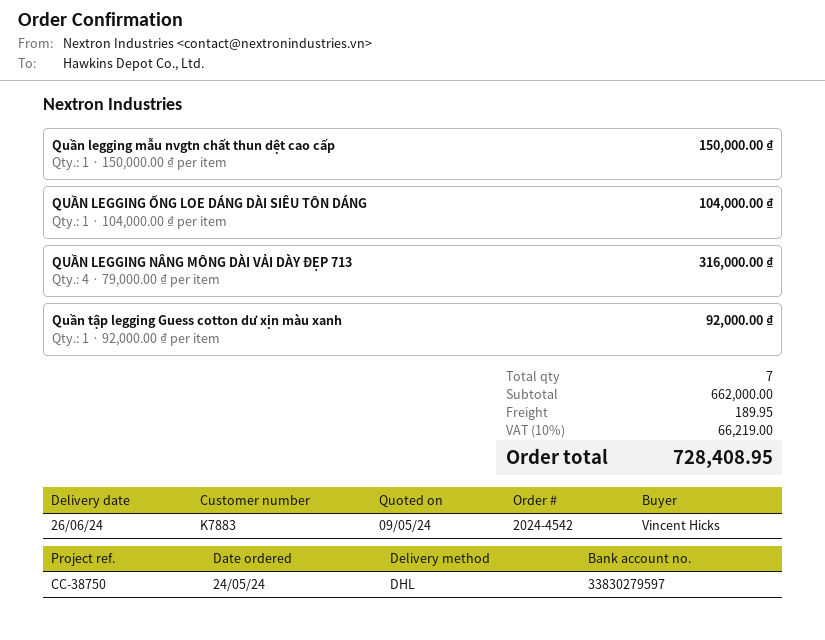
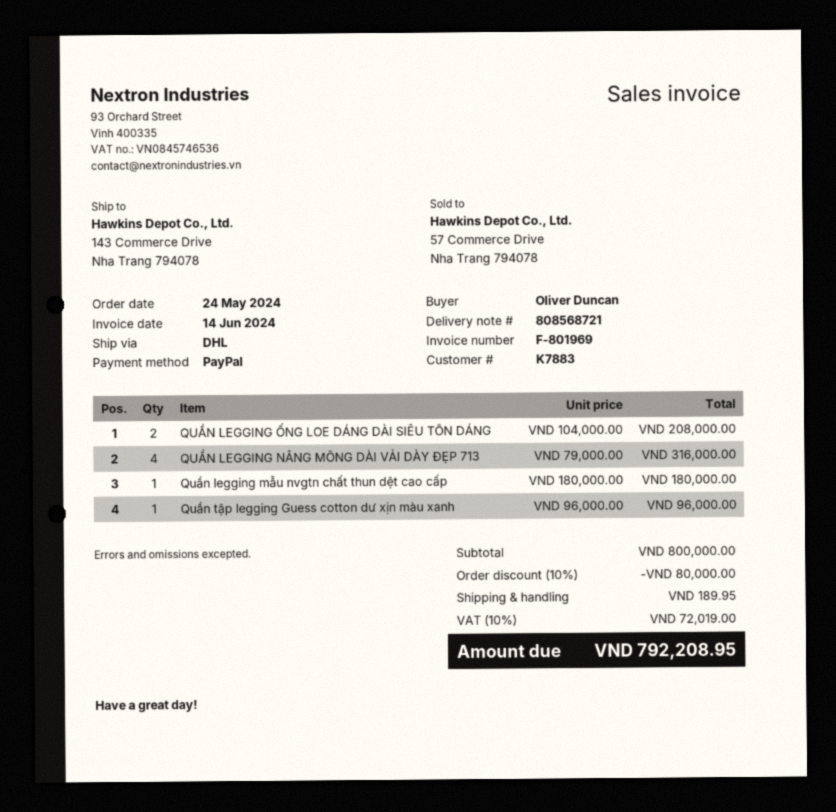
ordered by: Vincent Hicks -> Oliver Duncan
Quần legging mẫu nvgtn chất thun dệt cao cấp: 1 x 150000.00 = 150000.00 -> 1 x 180000.00 = 180000.00
QUẦN LEGGING ỐNG LOE DÁNG DÀI SIÊU TÔN DÁNG: 1 x 104000.00 = 104000.00 -> 2 x 104000.00 = 208000.00
Quần tập legging Guess cotton dư xịn màu xanh: 1 x 92000.00 = 92000.00 -> 1 x 96000.00 = 96000.00
subtotal: 662000.00 -> 800000.00
discount: none -> 10% = 80000.00
tax: 10% = 66219.00 -> 10% = 72019.00
total: 728408.95 -> 792208.95

